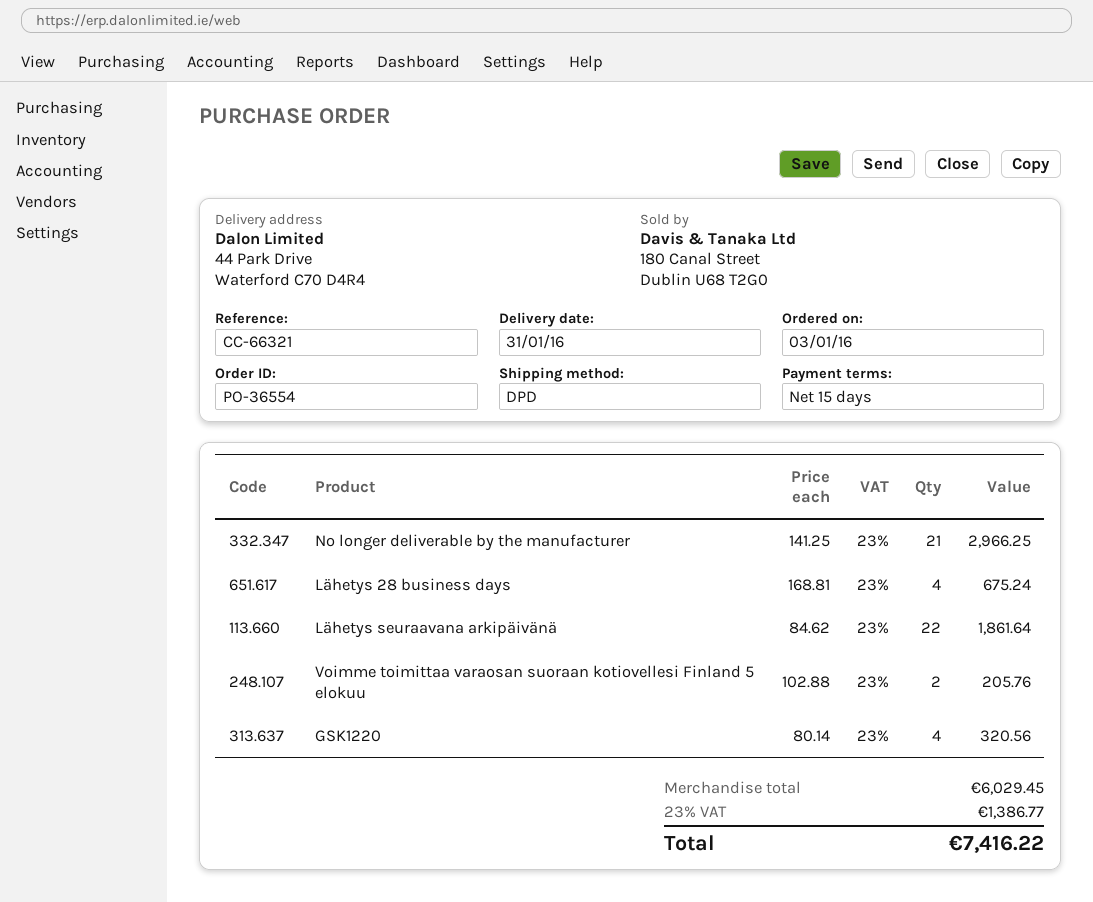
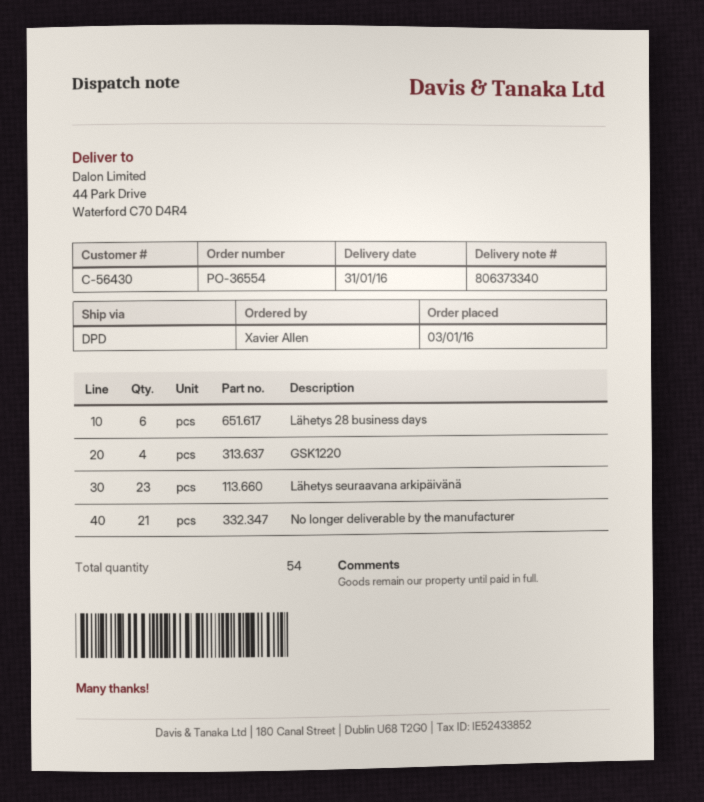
Lähetys 28 business days: 4 -> 6
Lähetys seuraavana arkipäivänä: 22 -> 23
Voimme toimittaa varaosan suoraan kotiovellesi Finland 5 elokuu: 2 -> none

